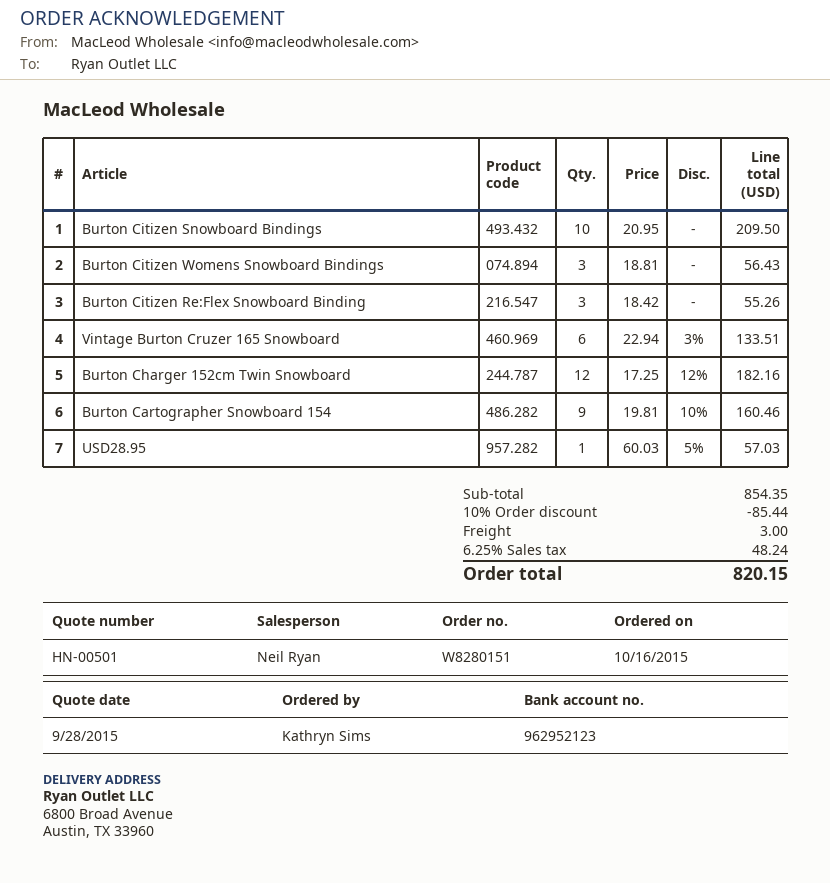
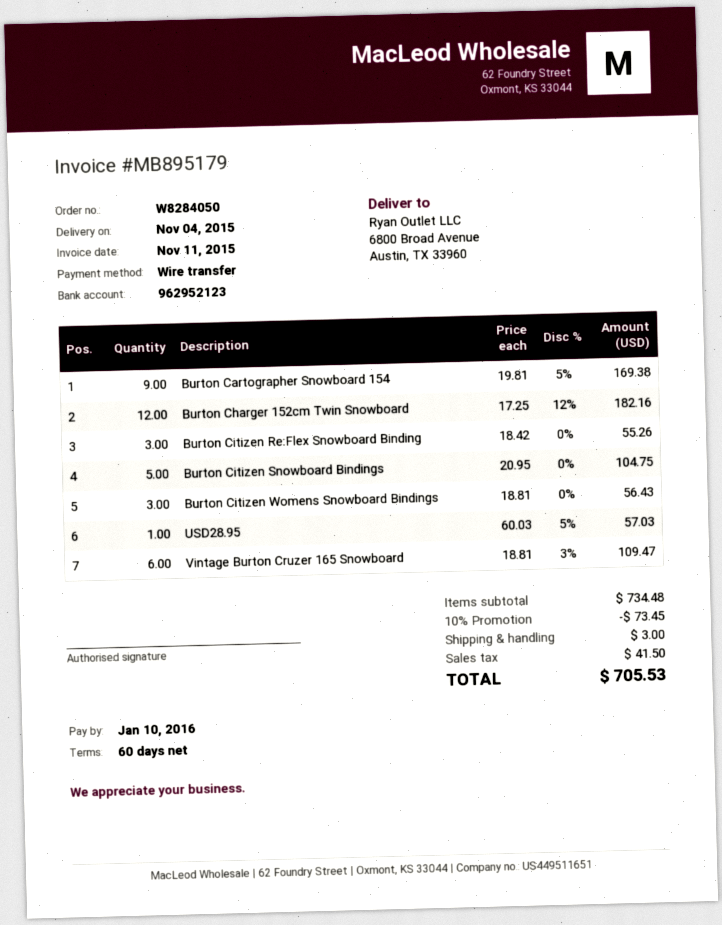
order number: W8280151 -> W8284050
Burton Citizen Snowboard Bindings: 10 x 20.95 = 209.50 -> 5 x 20.95 = 104.75
Vintage Burton Cruzer 165 Snowboard: 6 x 22.94 - 3% = 133.51 -> 6 x 18.81 - 3% = 109.47
Burton Cartographer Snowboard 154: 9 x 19.81 - 10% = 160.46 -> 9 x 19.81 - 5% = 169.38
subtotal: 854.35 -> 734.48
discount: 10% = 85.44 -> 10% = 73.45
tax: 48.24 -> 41.50
total: 820.15 -> 705.53

